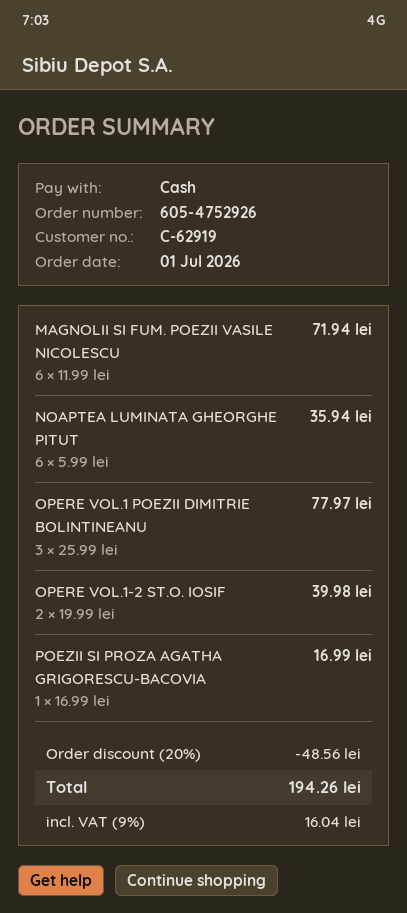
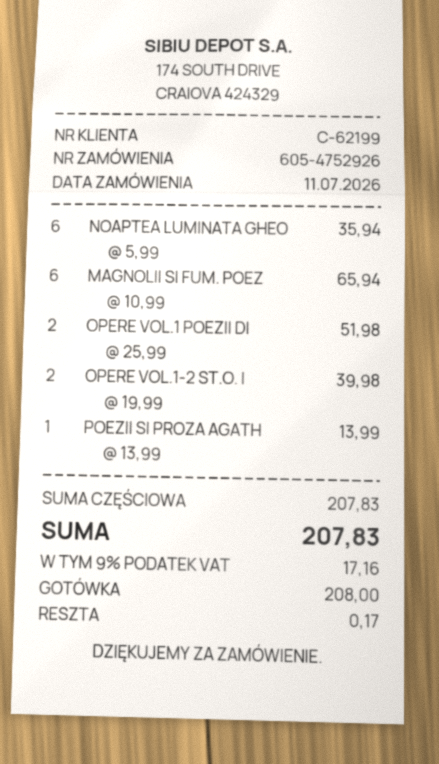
order date: 2026-07-01 -> 2026-07-11
customer number: C-62919 -> C-62199
MAGNOLII SI FUM. POEZII VASILE NICOLESCU: 6 x 11.99 = 71.94 -> 6 x 10.99 = 65.94
OPERE VOL.1 POEZII DIMITRIE BOLINTINEANU: 3 x 25.99 = 77.97 -> 2 x 25.99 = 51.98
POEZII SI PROZA AGATHA GRIGORESCU-BACOVIA: 1 x 16.99 = 16.99 -> 1 x 13.99 = 13.99
discount: 20% = 48.56 -> none
tax: 9% = 16.04 -> 9% = 17.16
total: 194.26 -> 207.83

